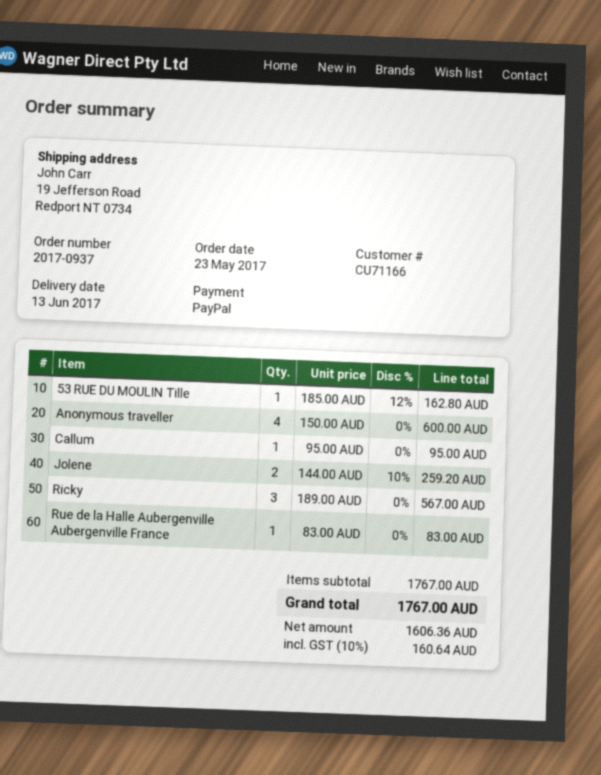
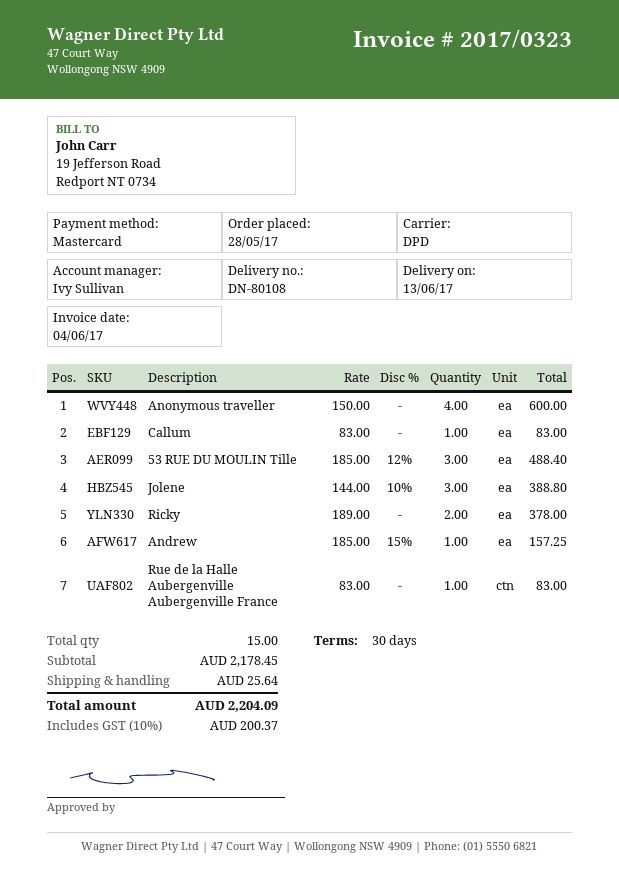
order date: 2017-05-23 -> 2017-05-28
payment method: PayPal -> Mastercard
53 RUE DU MOULIN Tille: 1 x 185.00 - 12% = 162.80 -> 3 x 185.00 - 12% = 488.40
Callum: 1 x 95.00 = 95.00 -> 1 x 83.00 = 83.00
Jolene: 2 x 144.00 - 10% = 259.20 -> 3 x 144.00 - 10% = 388.80
Ricky: 3 x 189.00 = 567.00 -> 2 x 189.00 = 378.00
Andrew: none -> 1 x 185.00 - 15% = 157.25
subtotal: 1767.00 -> 2178.45
shipping: none -> 25.64
tax: 10% = 160.64 -> 10% = 200.37
total: 1767.00 -> 2204.09

